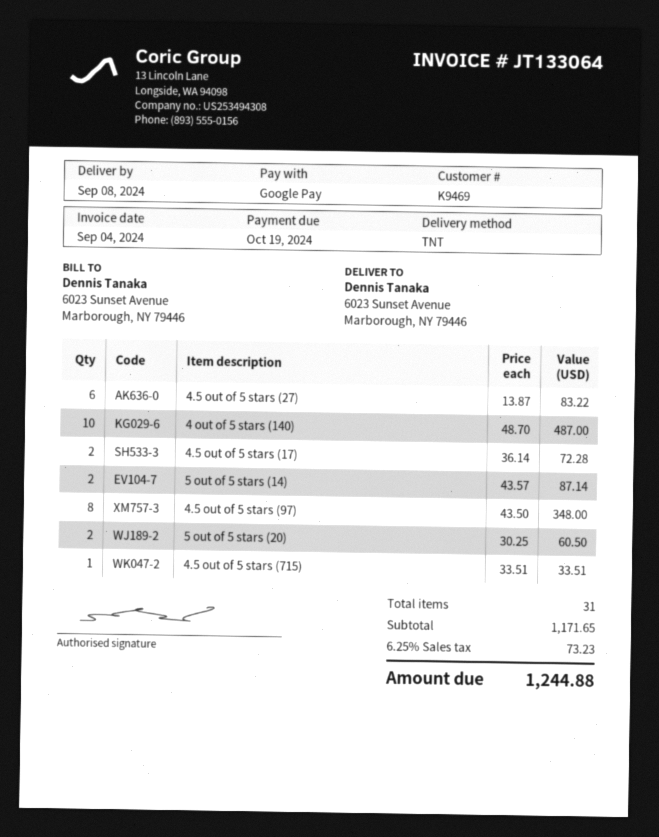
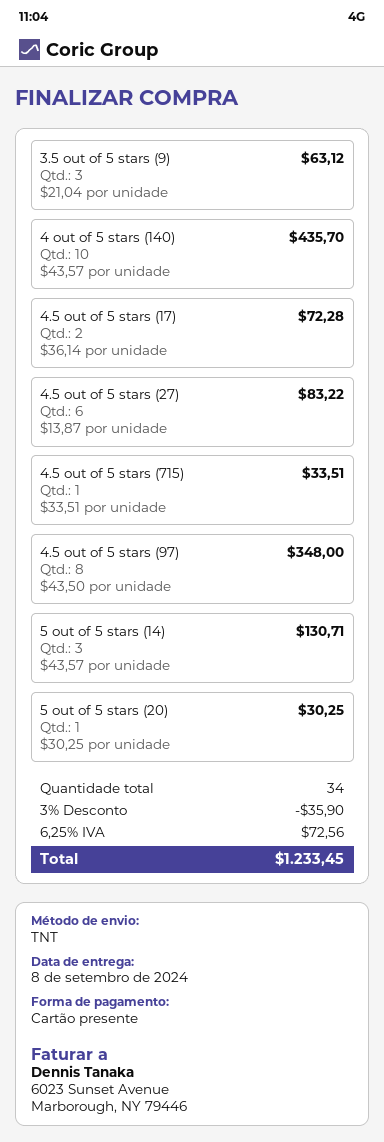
payment method: Google Pay -> gift card
4 out of 5 stars (140): 10 x 48.70 = 487.00 -> 10 x 43.57 = 435.70
5 out of 5 stars (14): 2 x 43.57 = 87.14 -> 3 x 43.57 = 130.71
5 out of 5 stars (20): 2 x 30.25 = 60.50 -> 1 x 30.25 = 30.25
3.5 out of 5 stars (9): none -> 3 x 21.04 = 63.12
total quantity: 31 -> 34
discount: none -> 3% = 35.90
tax: 6.25% = 73.23 -> 6.25% = 72.56
total: 1244.88 -> 1233.45

